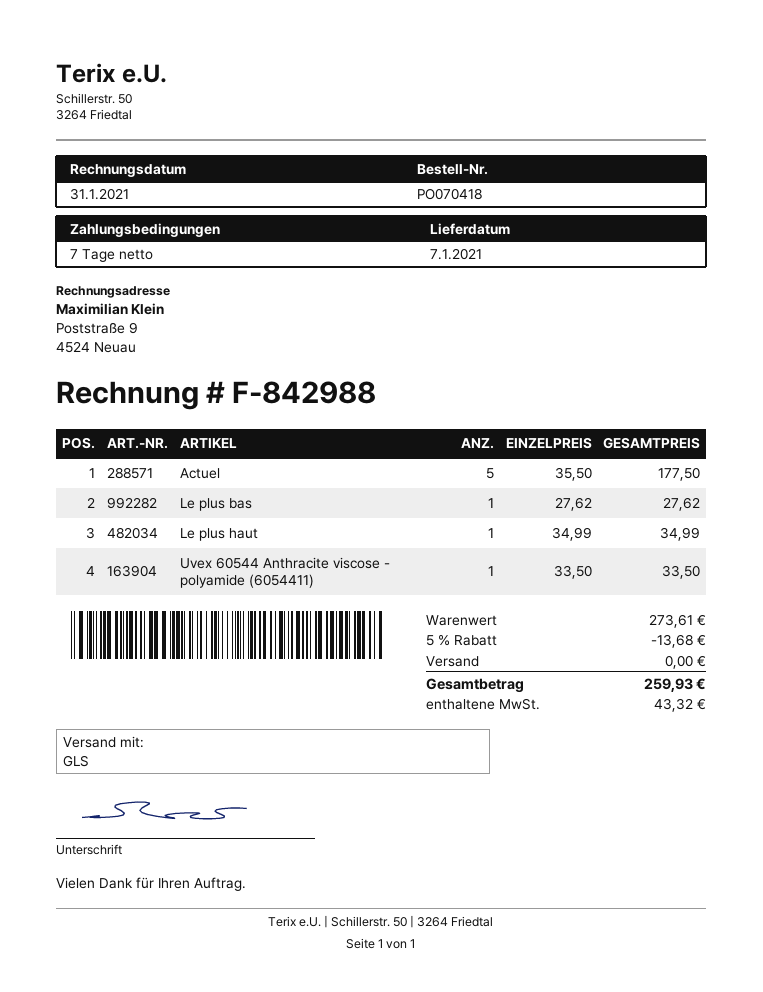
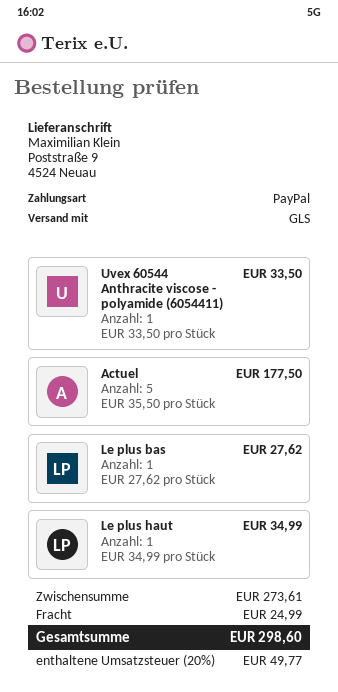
discount: 5% = 13.68 -> none
shipping: 0.00 -> 24.99
tax: 43.32 -> 49.77
total: 259.93 -> 298.60

